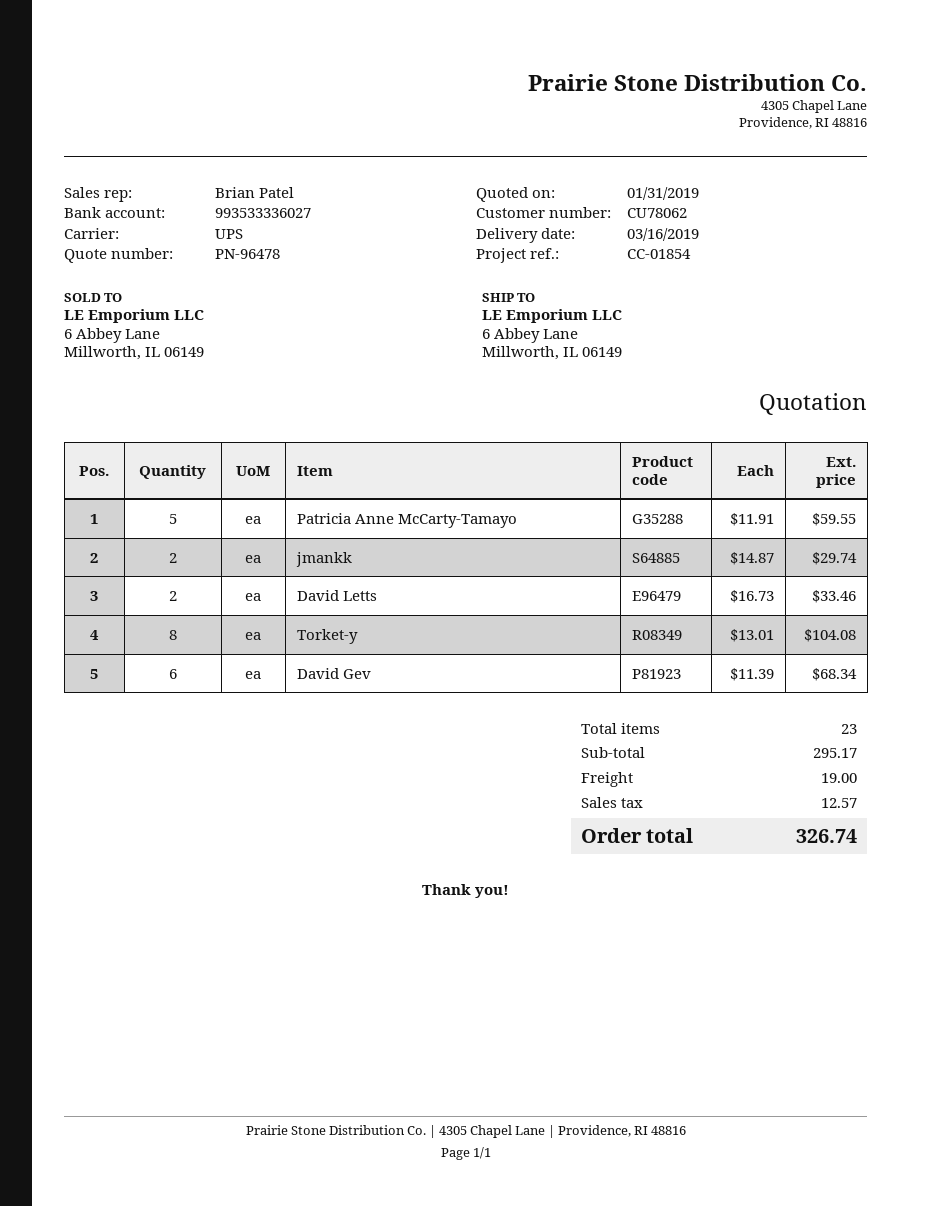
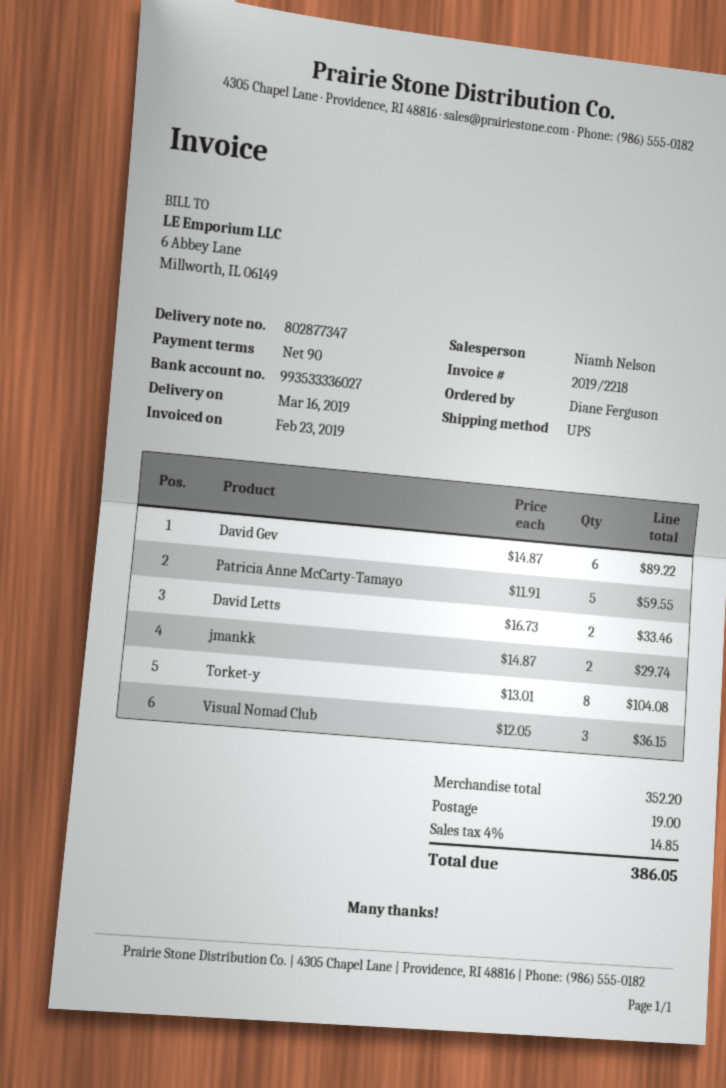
sales rep: Brian Patel -> Niamh Nelson
David Gev: 6 x 11.39 = 68.34 -> 6 x 14.87 = 89.22
Visual Nomad Club: none -> 3 x 12.05 = 36.15
subtotal: 295.17 -> 352.20
tax: 12.57 -> 14.85
total: 326.74 -> 386.05

